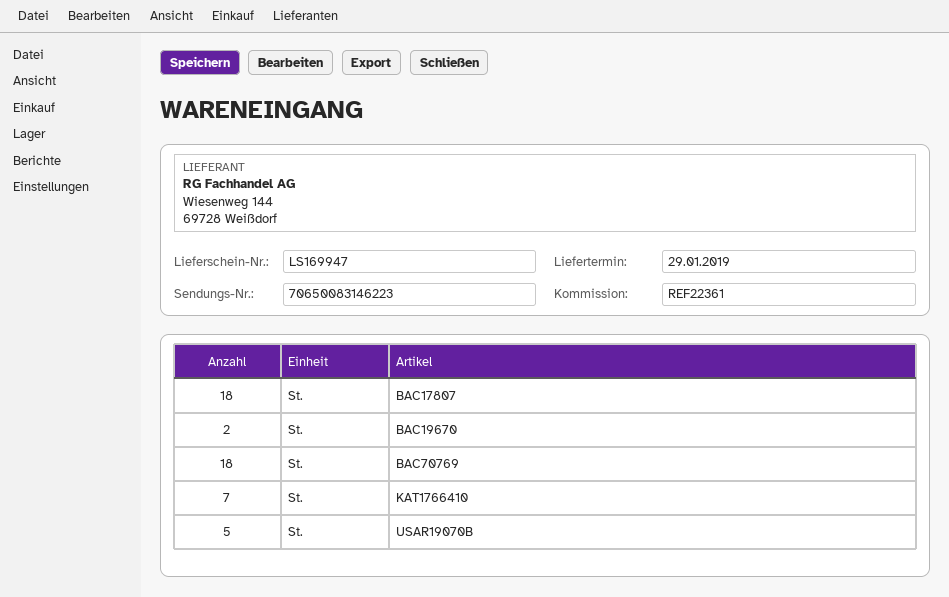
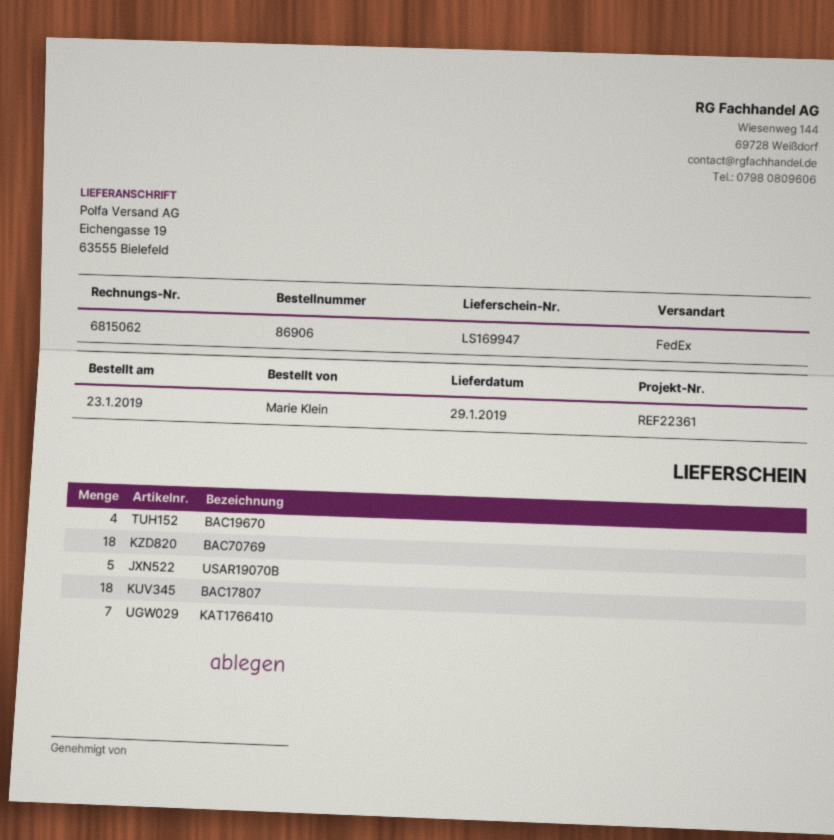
BAC19670: 2 -> 4

